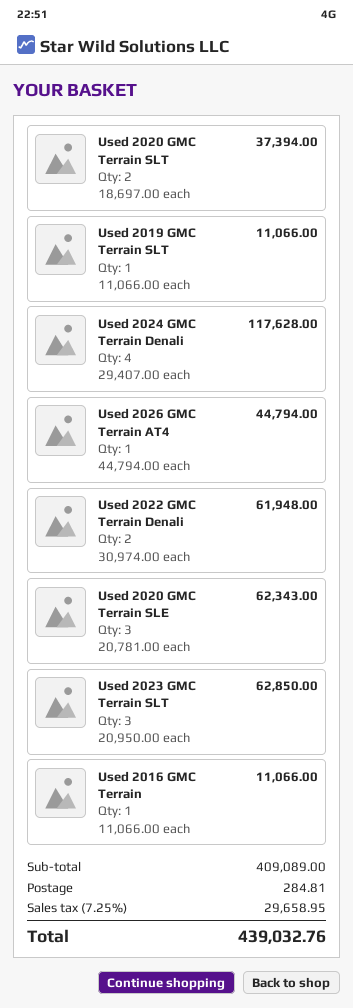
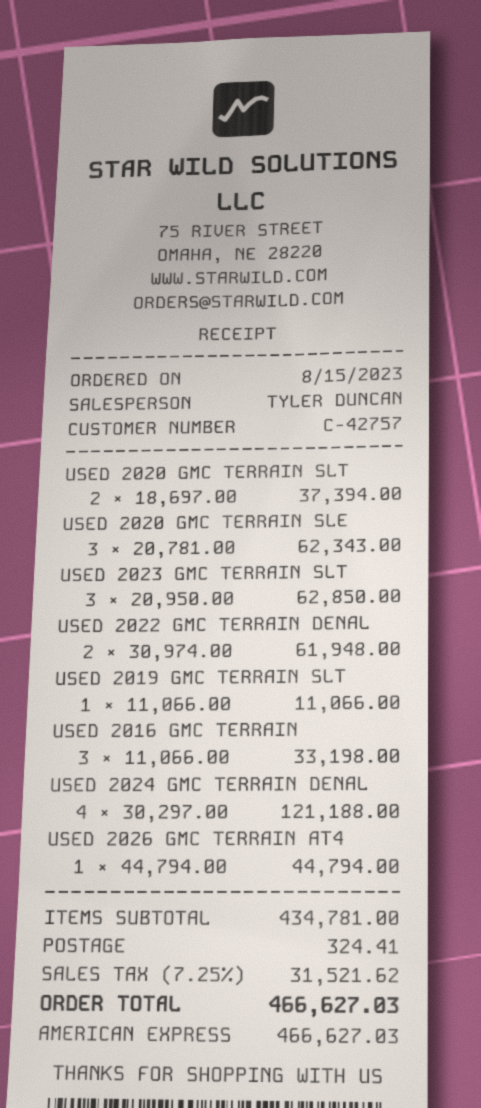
Used 2024 GMC Terrain Denali: 4 x 29407.00 = 117628.00 -> 4 x 30297.00 = 121188.00
Used 2016 GMC Terrain: 1 x 11066.00 = 11066.00 -> 3 x 11066.00 = 33198.00
subtotal: 409089.00 -> 434781.00
shipping: 284.81 -> 324.41
tax: 7.25% = 29658.95 -> 7.25% = 31521.62
total: 439032.76 -> 466627.03

